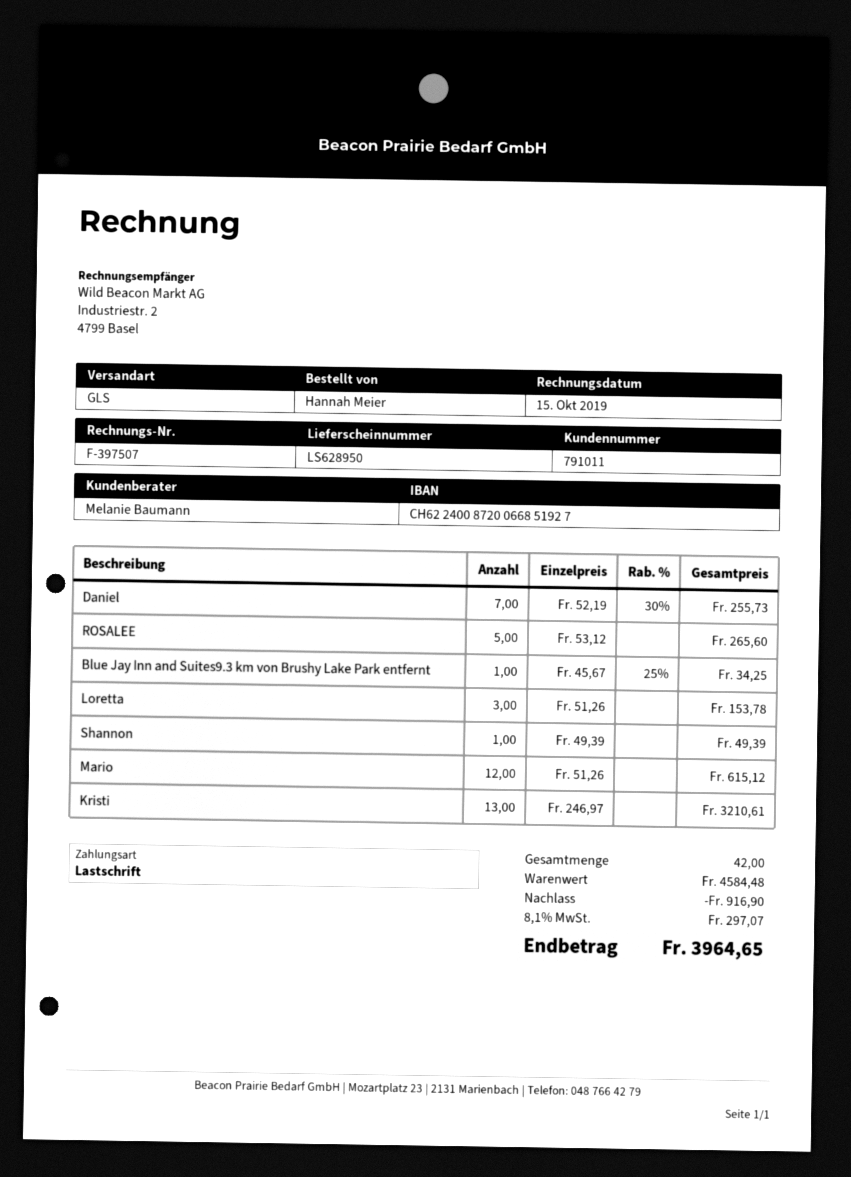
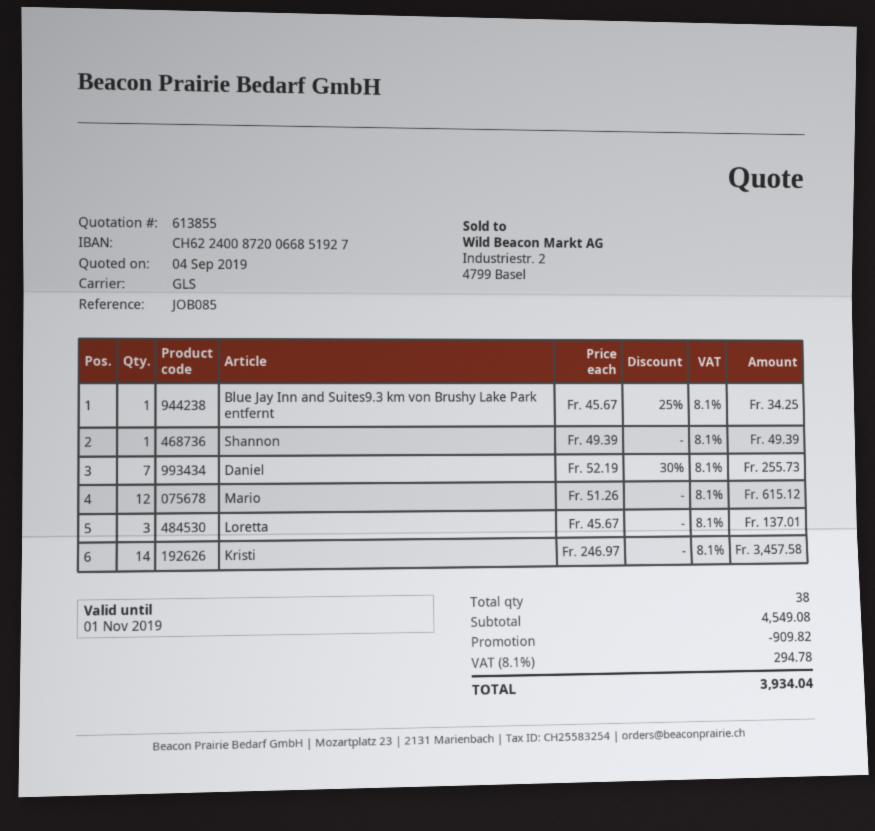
ROSALEE: 5 x 53.12 = 265.60 -> none
Loretta: 3 x 51.26 = 153.78 -> 3 x 45.67 = 137.01
Kristi: 13 x 246.97 = 3210.61 -> 14 x 246.97 = 3457.58
total quantity: 42 -> 38
subtotal: 4584.48 -> 4549.08
discount: 916.90 -> 909.82
tax: 8.1% = 297.07 -> 8.1% = 294.78
total: 3964.65 -> 3934.04

